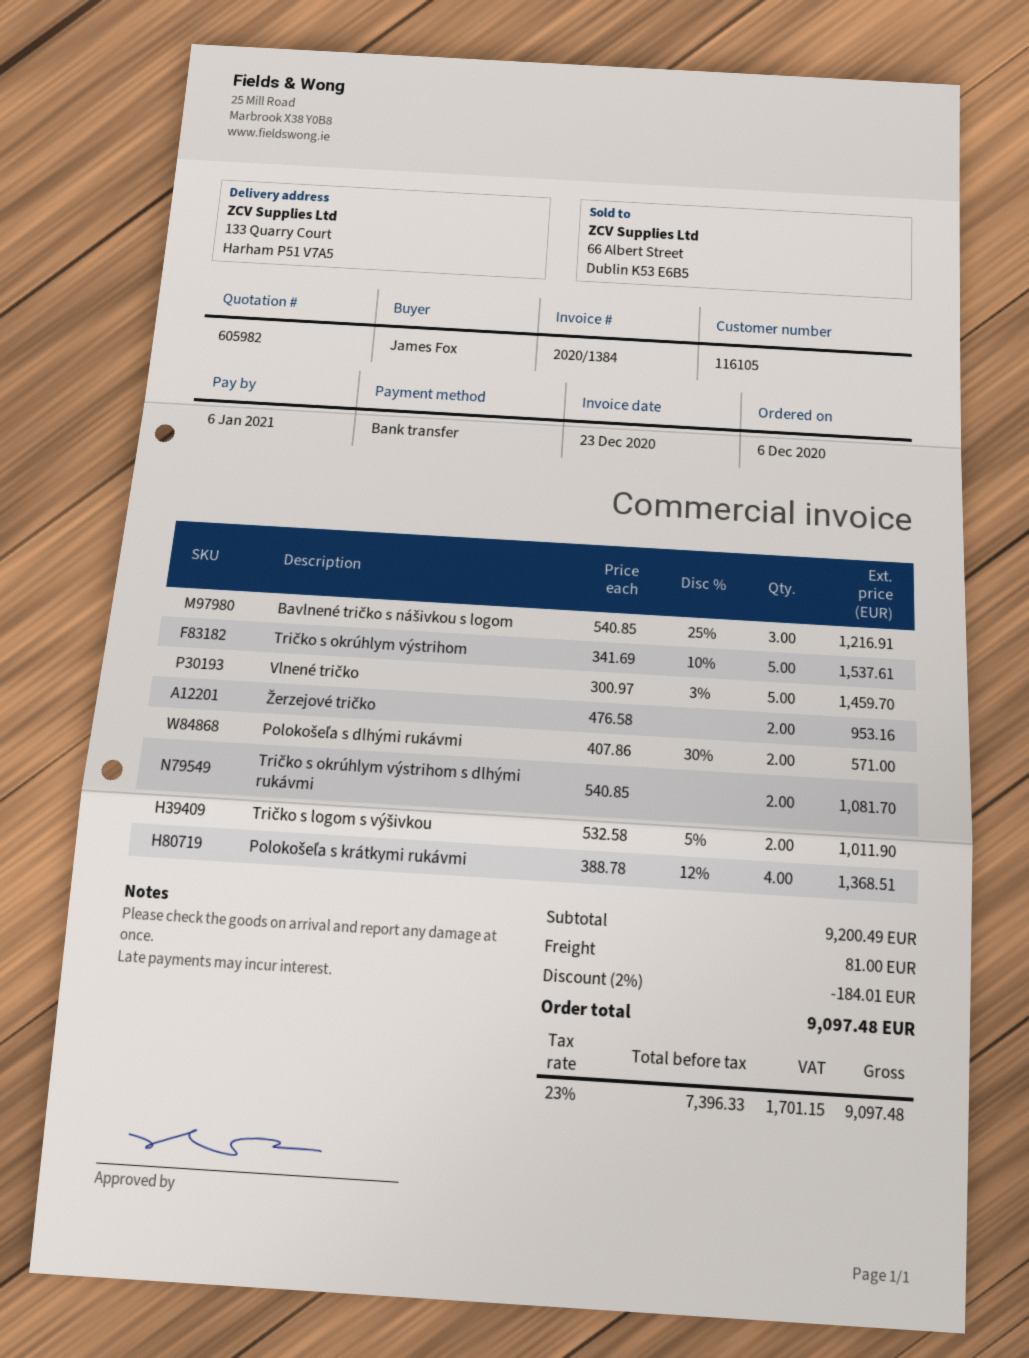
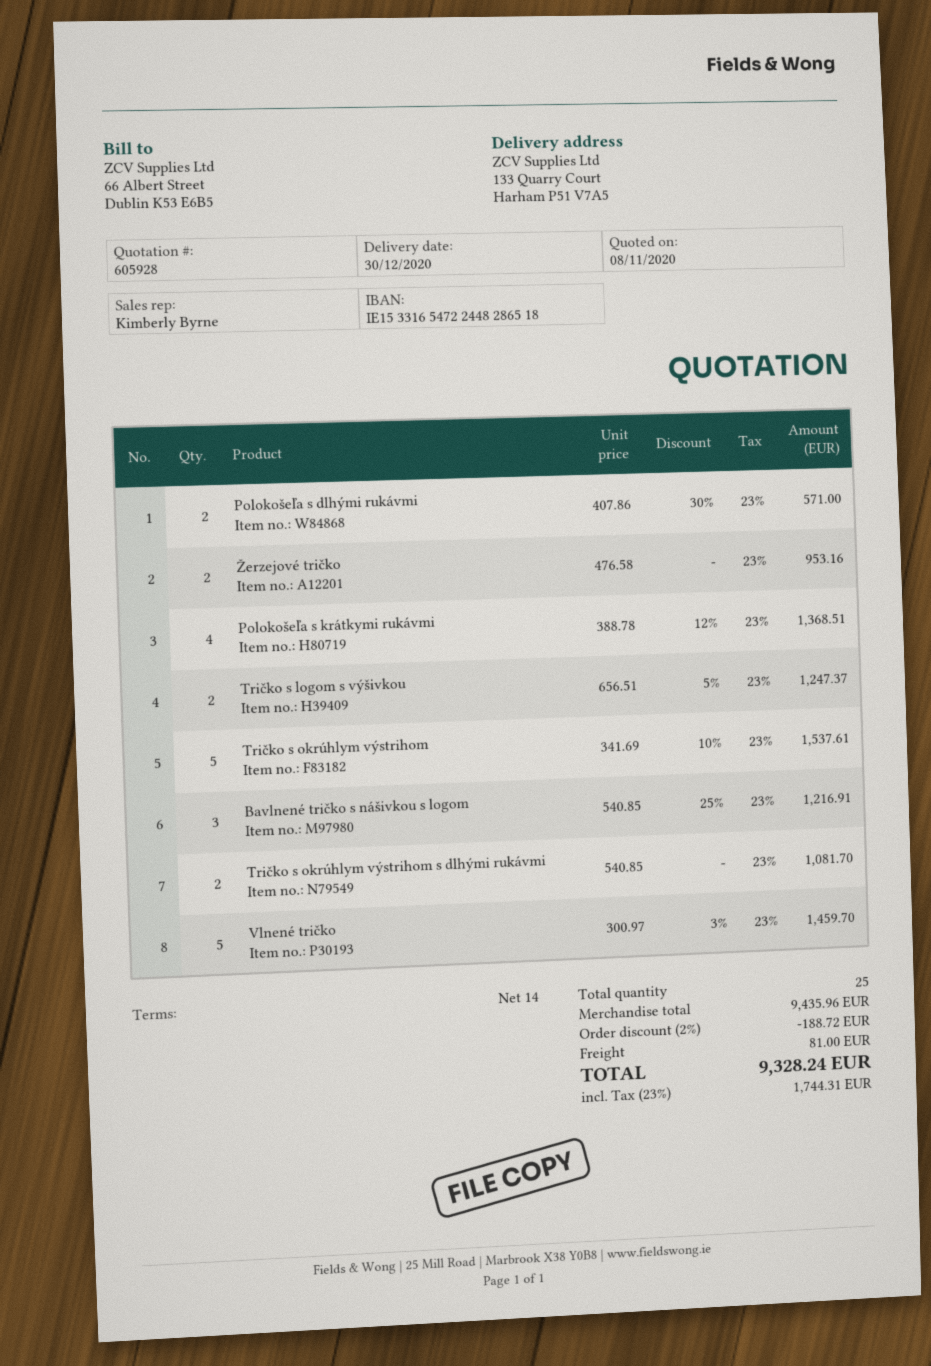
quote number: 605982 -> 605928
Tričko s logom s výšivkou: 2 x 532.58 - 5% = 1011.90 -> 2 x 656.51 - 5% = 1247.37
subtotal: 9200.49 -> 9435.96
discount: 2% = 184.01 -> 2% = 188.72
tax: 23% = 1701.15 -> 23% = 1744.31
total: 9097.48 -> 9328.24

